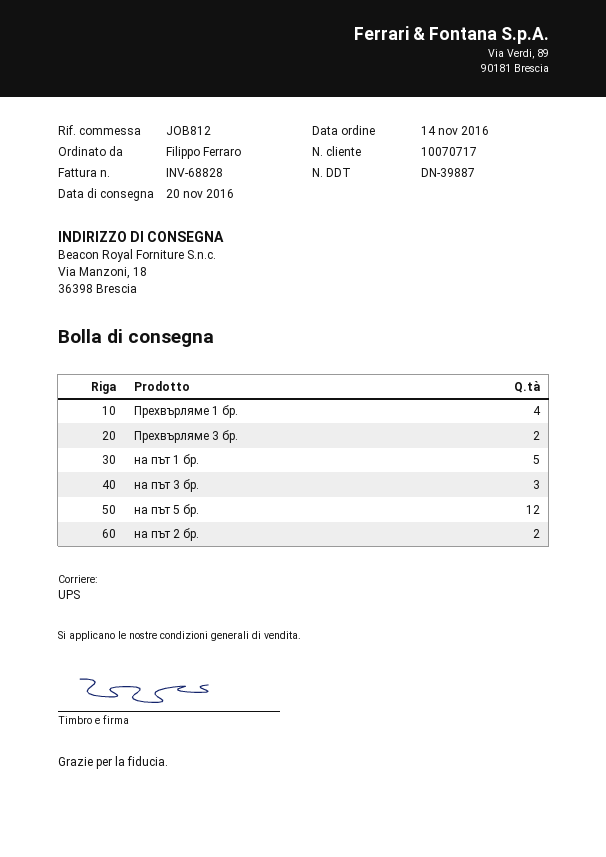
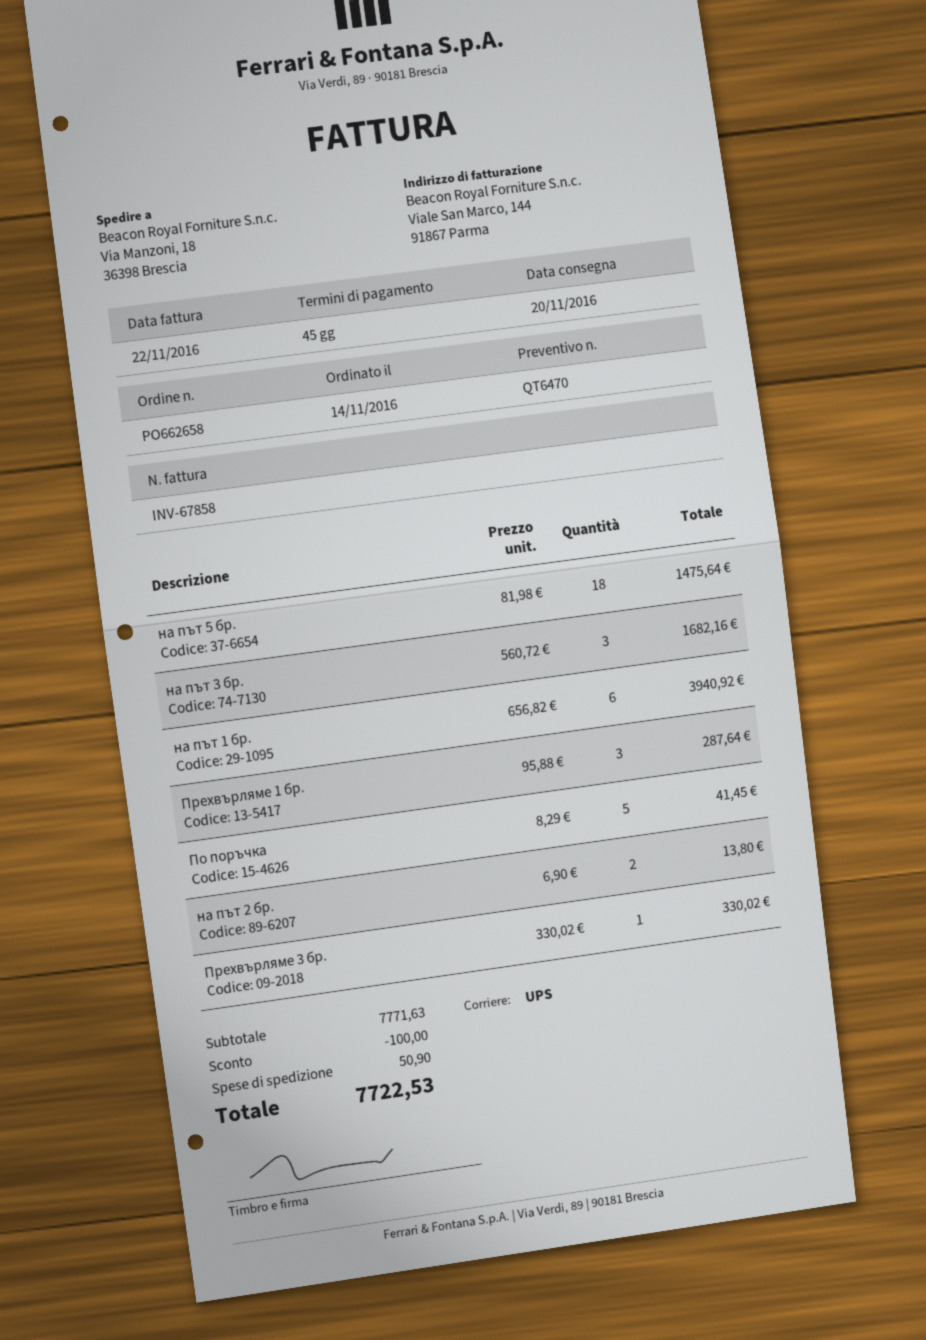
invoice number: INV-68828 -> INV-67858
Прехвърляме 1 бр.: 4 -> 3
Прехвърляме 3 бр.: 2 -> 1
на път 1 бр.: 5 -> 6
на път 5 бр.: 12 -> 18
По поръчка: none -> 5

